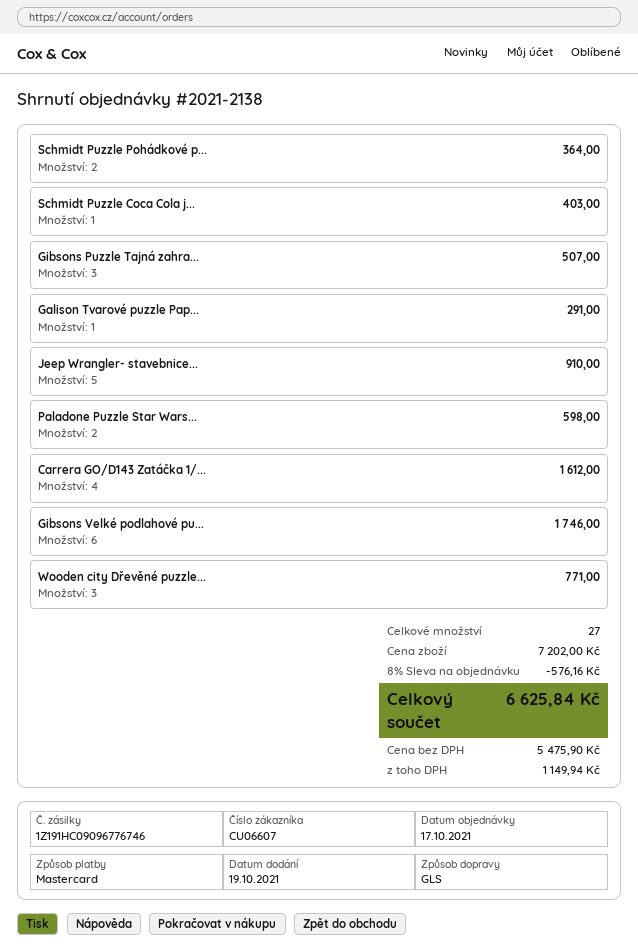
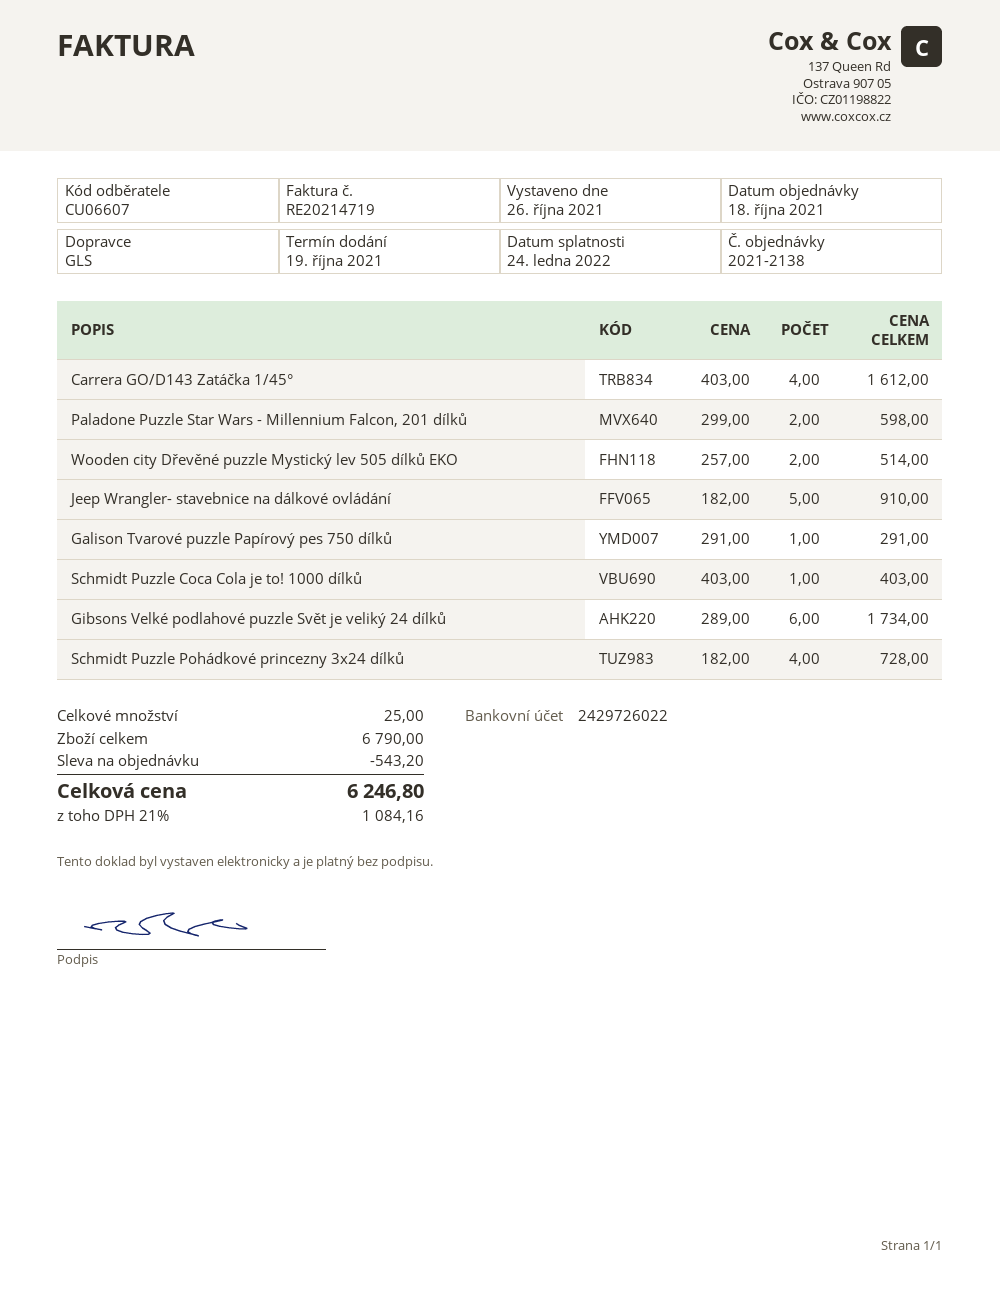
order date: 2021-10-17 -> 2021-10-18
Schmidt Puzzle Pohádkové p...: 2 for 364.00 -> 4 for 728.00
Gibsons Puzzle Tajná zahra...: 3 for 507.00 -> none
Gibsons Velké podlahové pu...: 6 for 1746.00 -> 6 for 1734.00
Wooden city Dřevěné puzzle...: 3 for 771.00 -> 2 for 514.00
total quantity: 27 -> 25
subtotal: 7202.00 -> 6790.00
discount: 576.16 -> 543.20
tax: 1149.94 -> 1084.16
total: 6625.84 -> 6246.80

